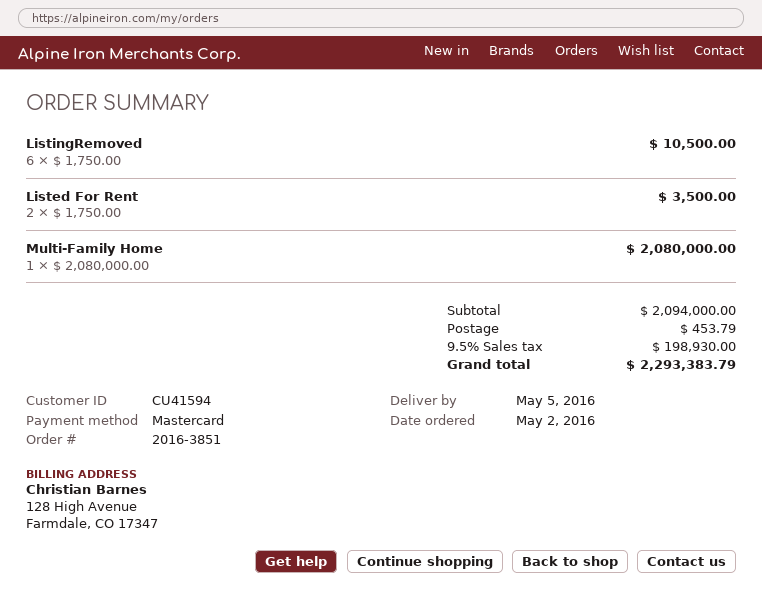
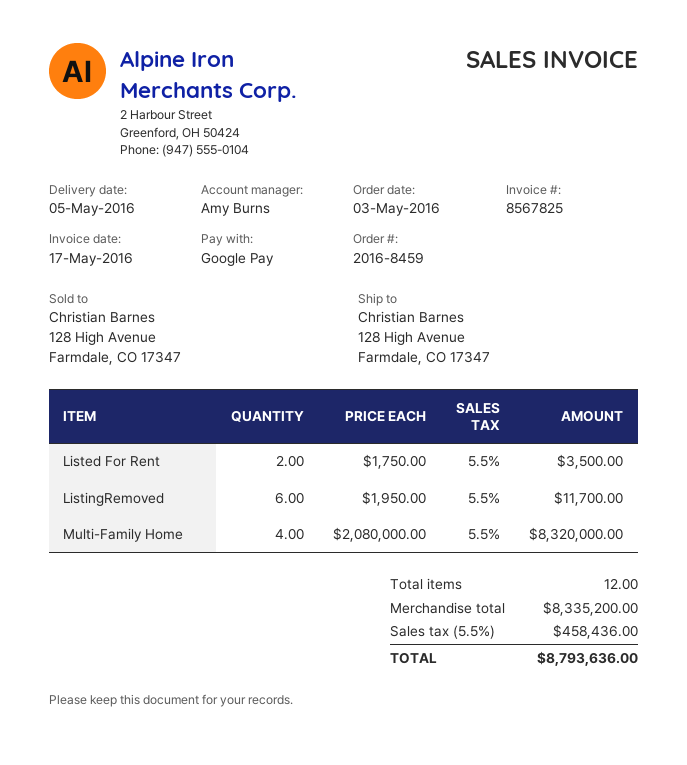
order number: 2016-3851 -> 2016-8459
order date: 2016-05-02 -> 2016-05-03
payment method: Mastercard -> Google Pay
ListingRemoved: 6 x 1750.00 = 10500.00 -> 6 x 1950.00 = 11700.00
Multi-Family Home: 1 x 2080000.00 = 2080000.00 -> 4 x 2080000.00 = 8320000.00
subtotal: 2094000.00 -> 8335200.00
shipping: 453.79 -> none
tax: 9.5% = 198930.00 -> 5.5% = 458436.00
total: 2293383.79 -> 8793636.00

